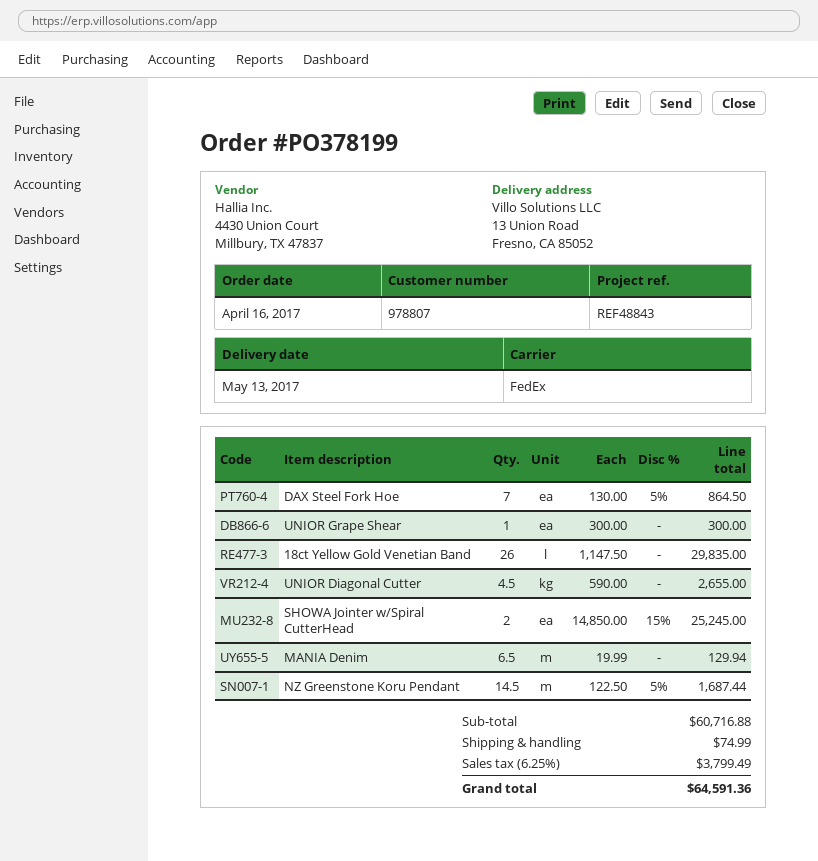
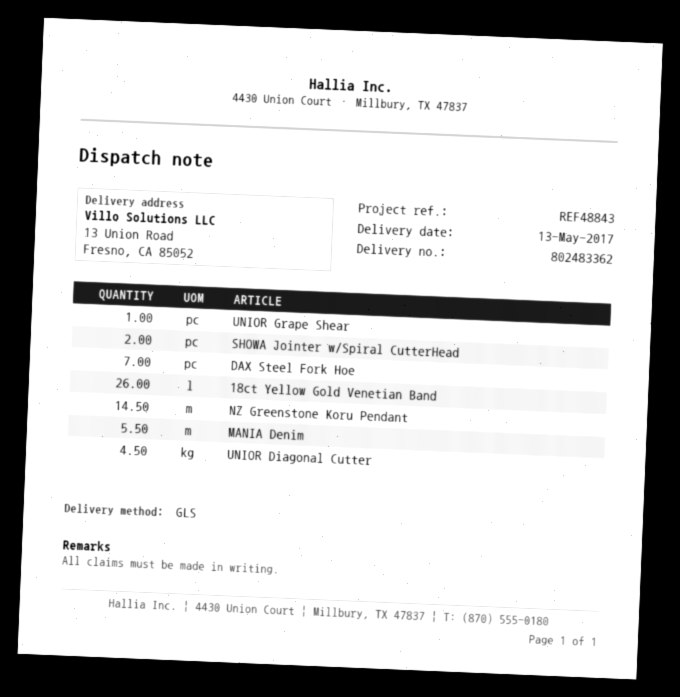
shipping method: FedEx -> GLS
MANIA Denim: 6.5 -> 5.5

